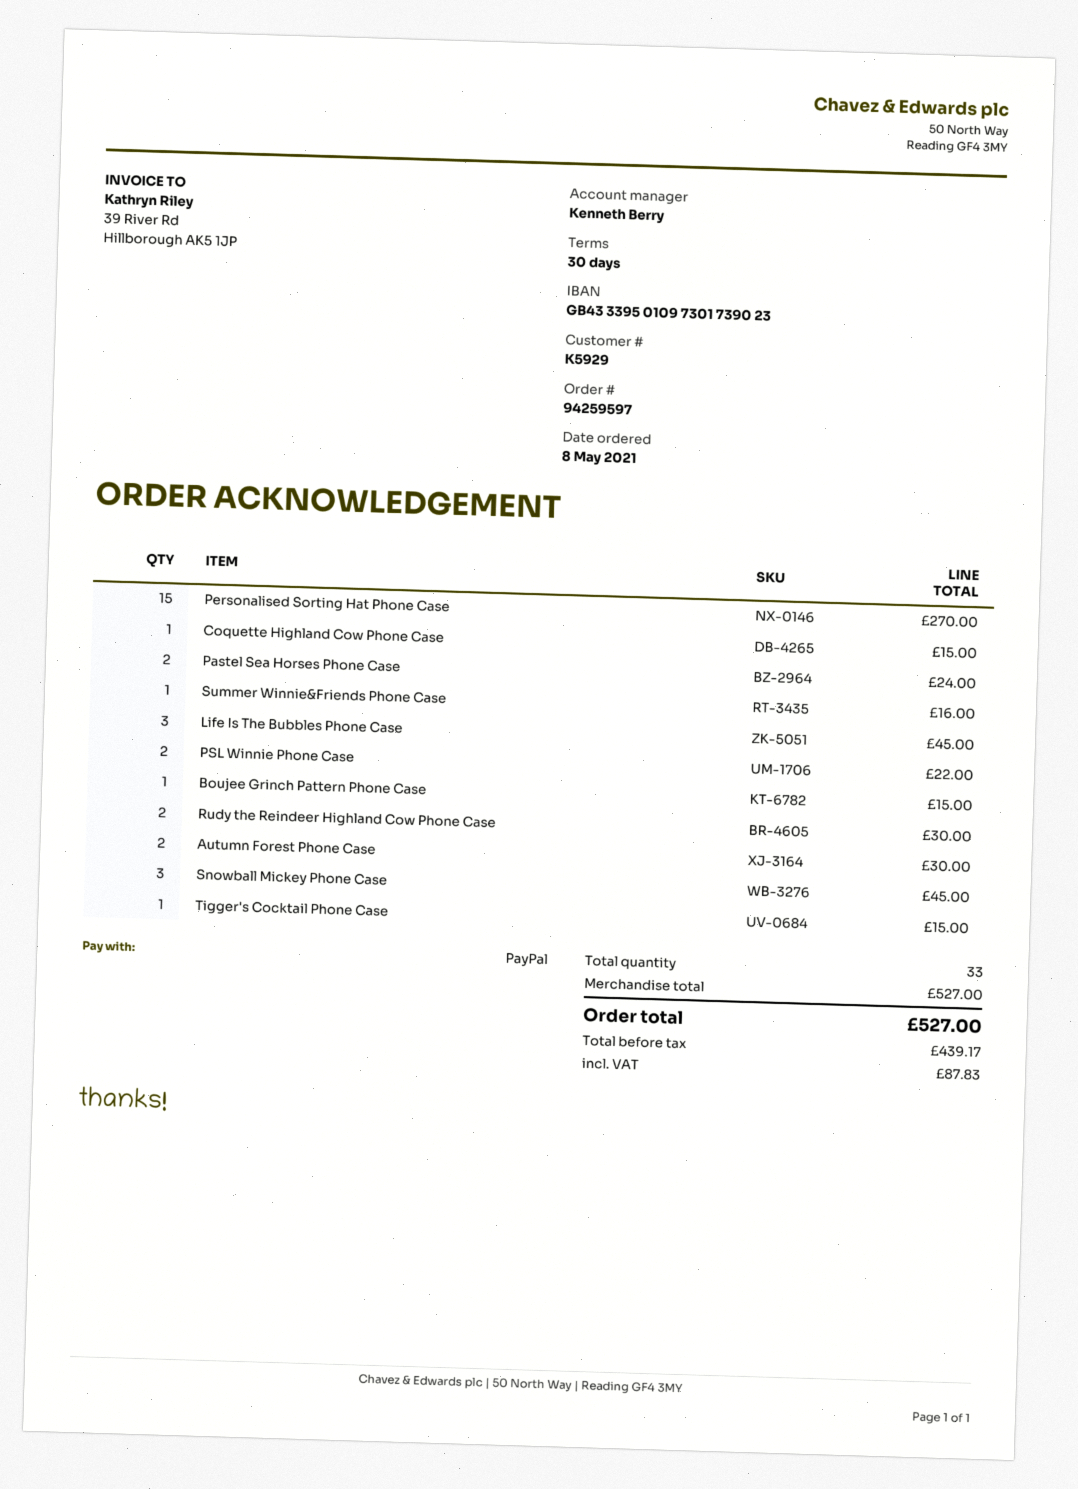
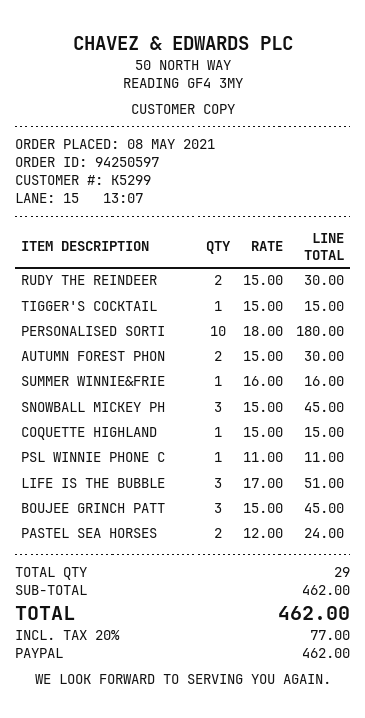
order number: 94259597 -> 94250597
customer number: K5929 -> K5299
Personalised Sorting Hat Phone Case: 15 for 270.00 -> 10 for 180.00
Life Is The Bubbles Phone Case: 3 for 45.00 -> 3 for 51.00
PSL Winnie Phone Case: 2 for 22.00 -> 1 for 11.00
Boujee Grinch Pattern Phone Case: 1 for 15.00 -> 3 for 45.00
total quantity: 33 -> 29
subtotal: 527.00 -> 462.00
tax: 87.83 -> 77.00
total: 527.00 -> 462.00

